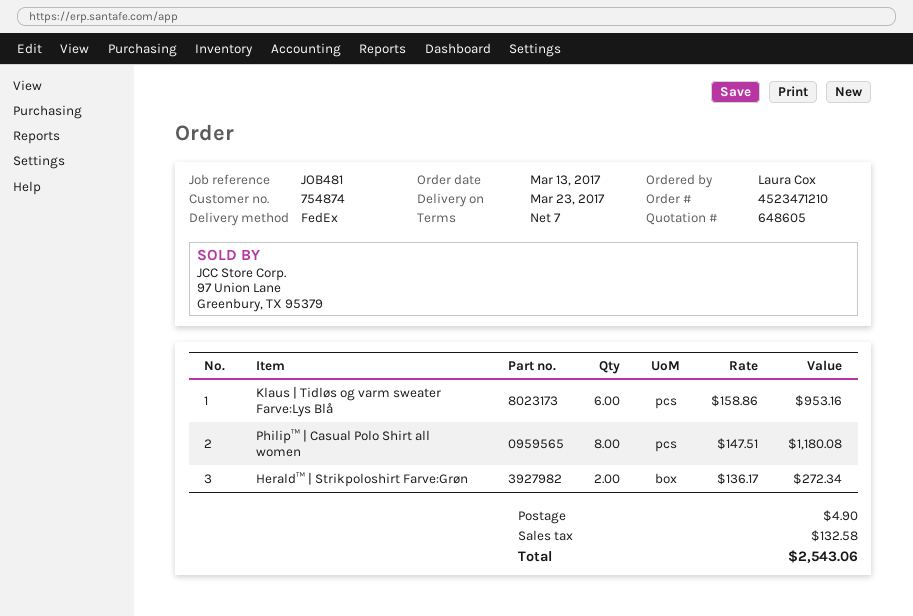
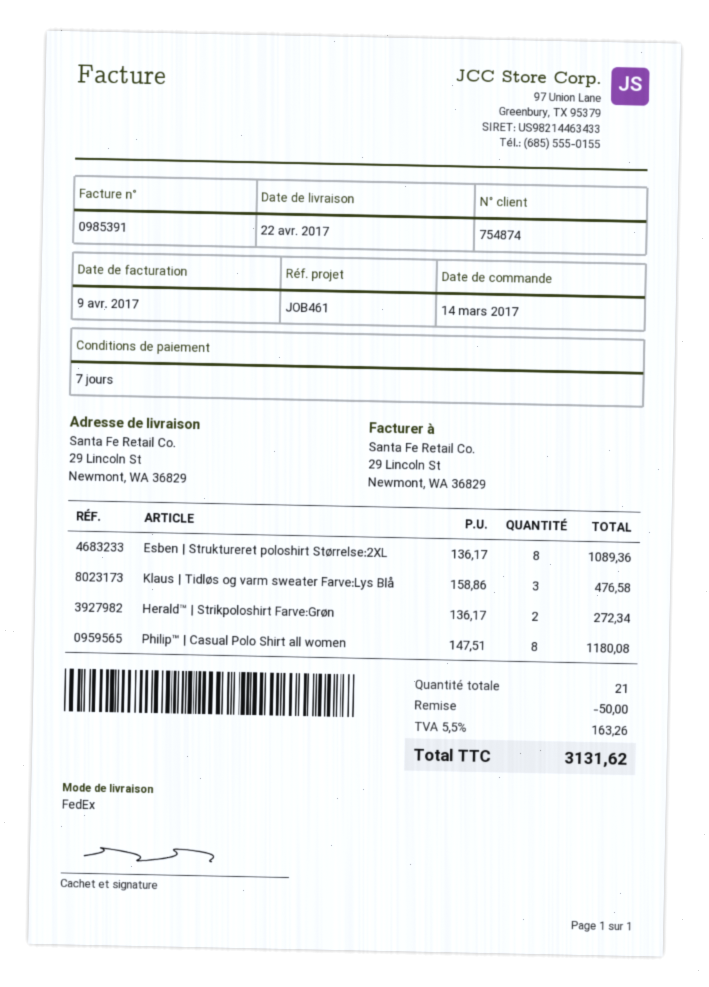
order date: 2017-03-13 -> 2017-03-14
delivery date: 2017-03-23 -> 2017-04-22
reference: JOB481 -> JOB461
Klaus | Tidløs og varm sweater Farve:Lys Blå: 6 x 158.86 = 953.16 -> 3 x 158.86 = 476.58
Esben | Struktureret poloshirt Størrelse:2XL: none -> 8 x 136.17 = 1089.36
discount: none -> 50.00
shipping: 4.90 -> none
tax: 132.58 -> 163.26
total: 2543.06 -> 3131.62

